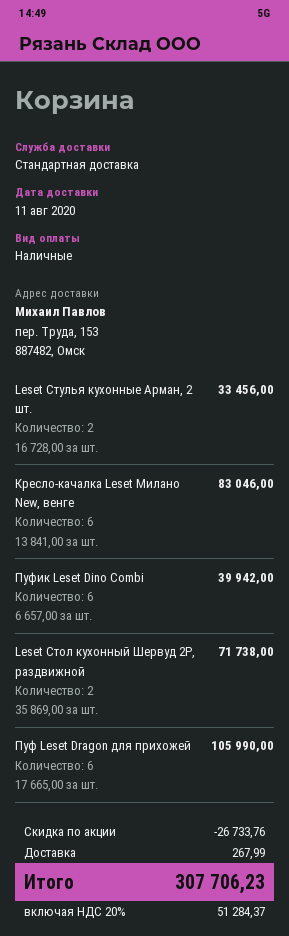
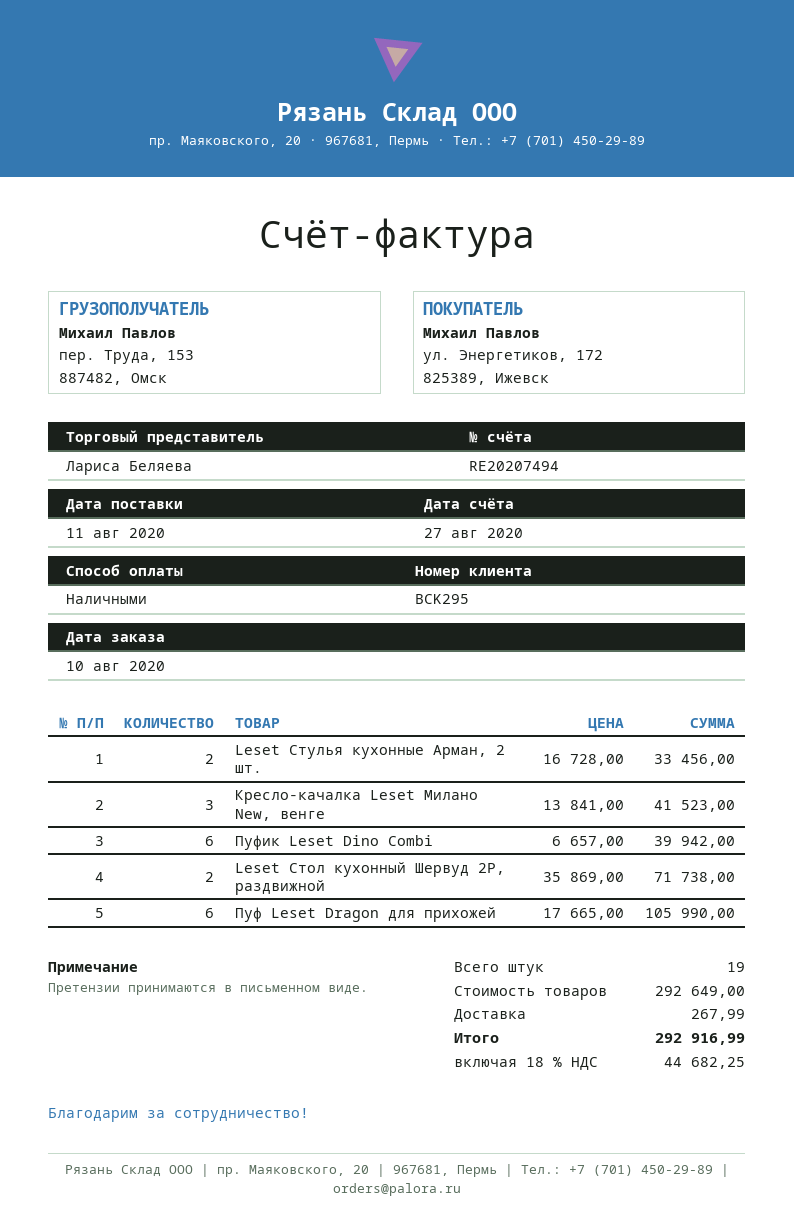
Кресло-качалка Leset Милано New, венге: 6 x 13841.00 = 83046.00 -> 3 x 13841.00 = 41523.00
discount: 26733.76 -> none
tax: 20% = 51284.37 -> 18% = 44682.25
total: 307706.23 -> 292916.99

